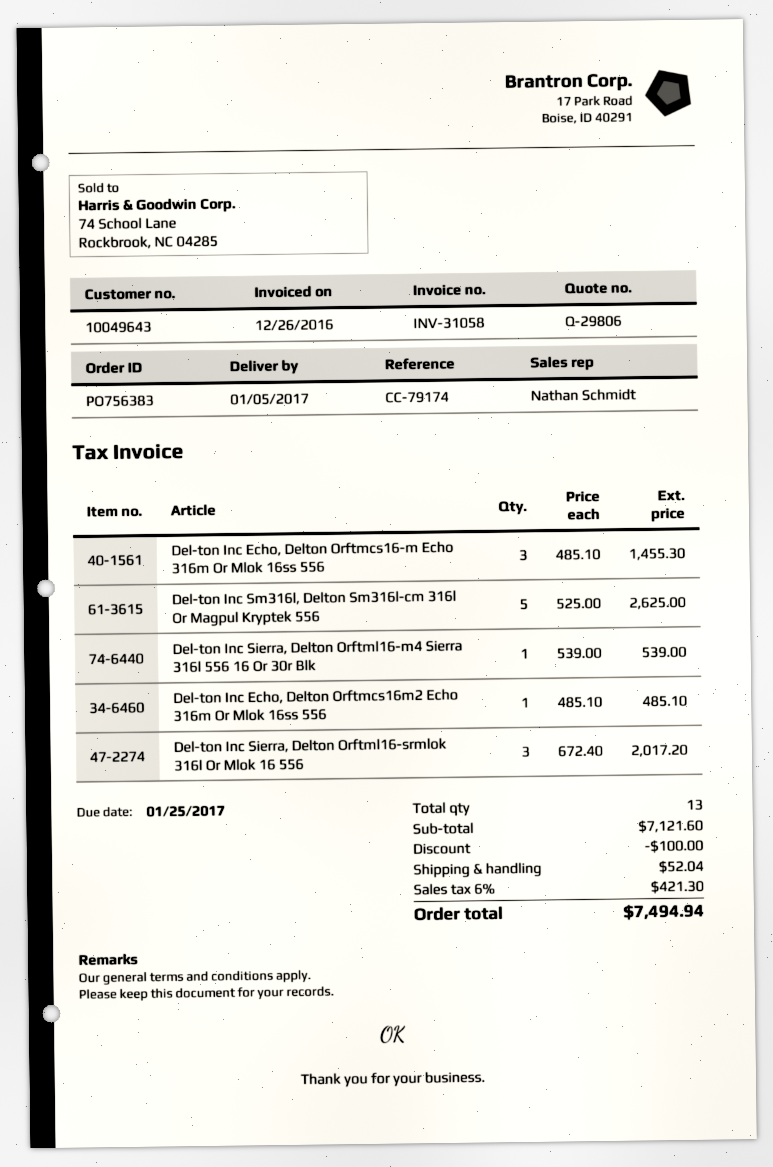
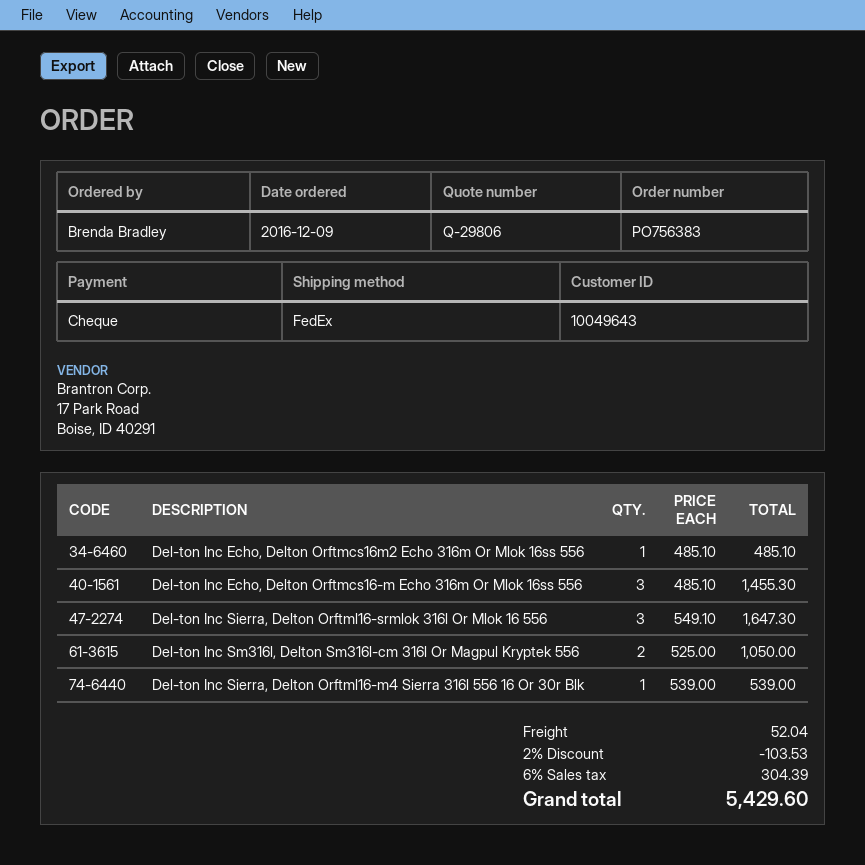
Del-ton Inc Sm316l, Delton Sm316l-cm 316l Or Magpul Kryptek 556: 5 x 525.00 = 2625.00 -> 2 x 525.00 = 1050.00
Del-ton Inc Sierra, Delton Orftml16-srmlok 316l Or Mlok 16 556: 3 x 672.40 = 2017.20 -> 3 x 549.10 = 1647.30
discount: 100.00 -> 103.53
tax: 6% = 421.30 -> 6% = 304.39
total: 7494.94 -> 5429.60

